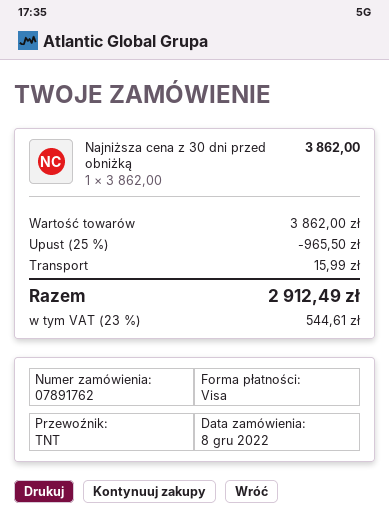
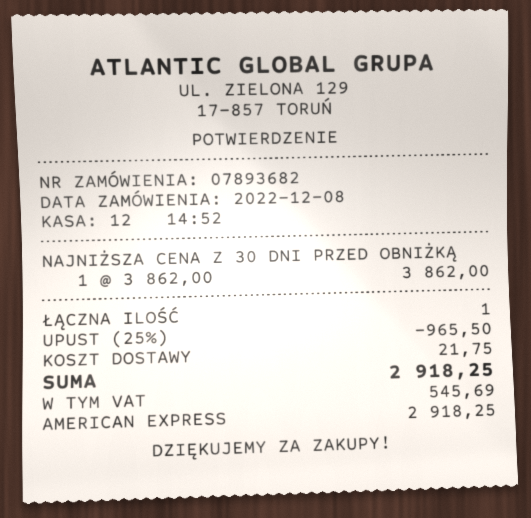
order number: 07891762 -> 07893682
payment method: Visa -> American Express
shipping: 15.99 -> 21.75
tax: 544.61 -> 545.69
total: 2912.49 -> 2918.25

